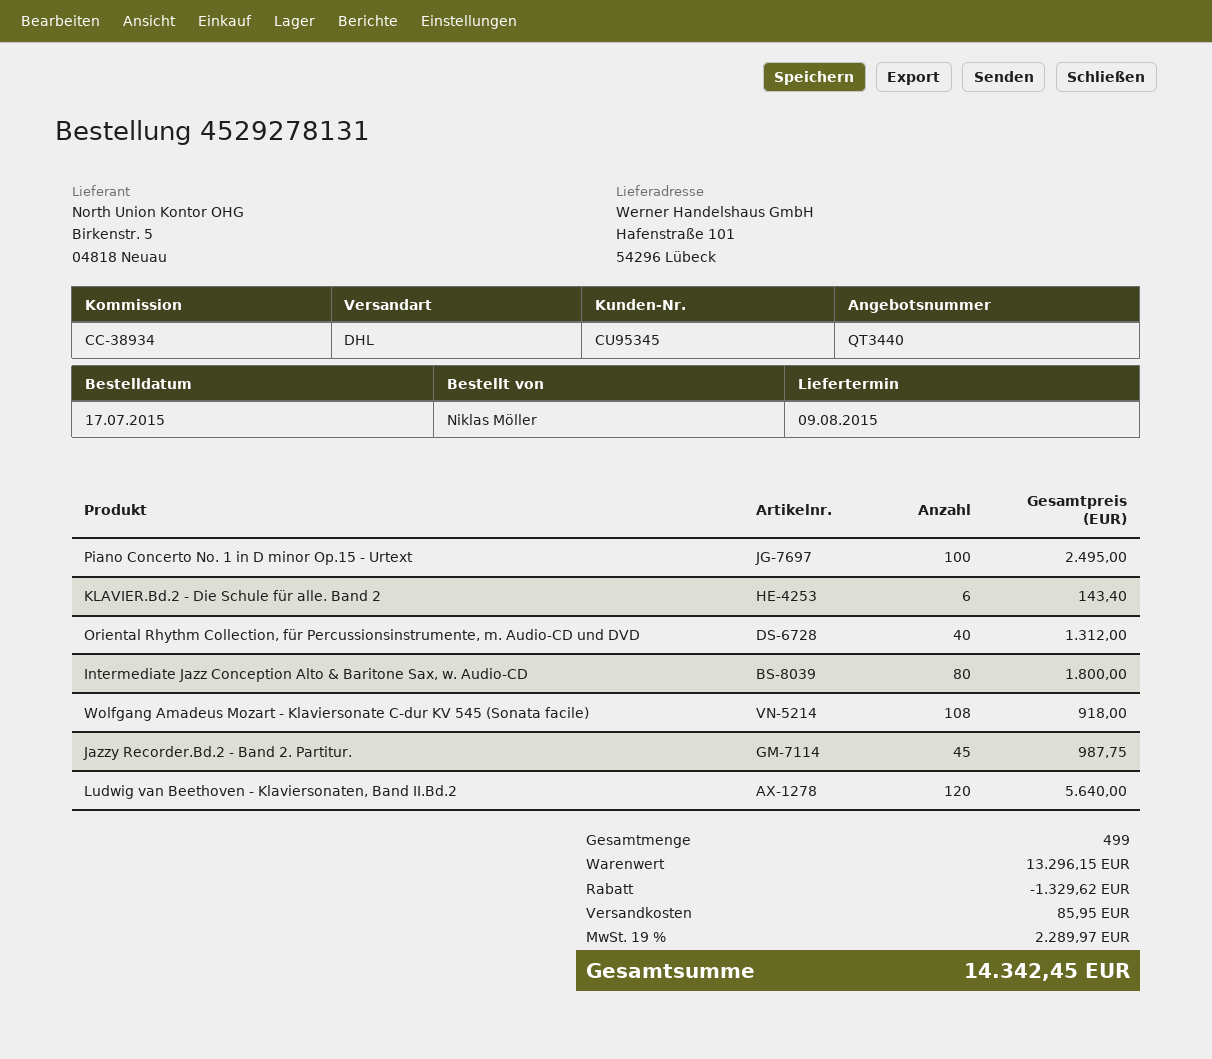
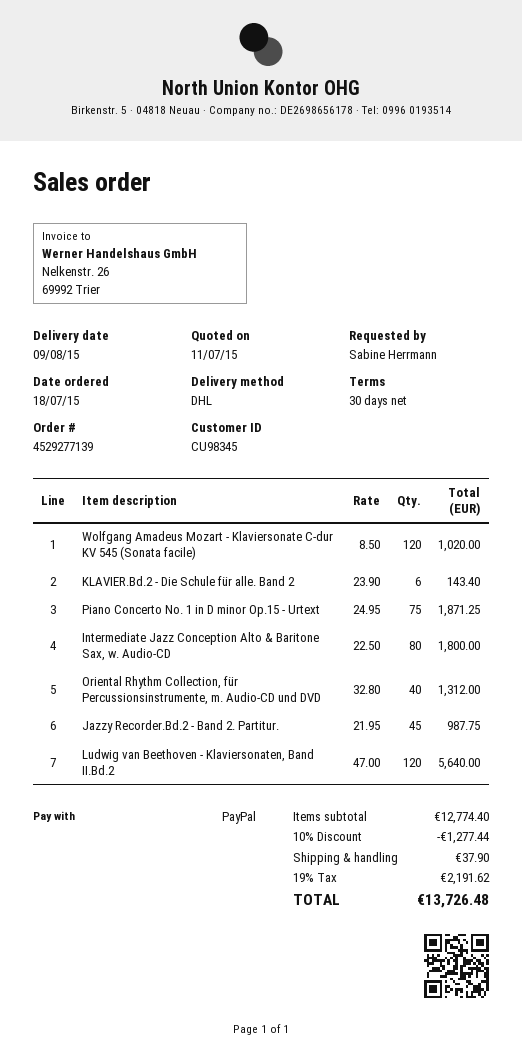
order number: 4529278131 -> 4529277139
order date: 2015-07-17 -> 2015-07-18
customer number: CU95345 -> CU98345
ordered by: Niklas Möller -> Sabine Herrmann
Piano Concerto No. 1 in D minor Op.15 - Urtext: 100 for 2495.00 -> 75 for 1871.25
Wolfgang Amadeus Mozart - Klaviersonate C-dur KV 545 (Sonata facile): 108 for 918.00 -> 120 for 1020.00
subtotal: 13296.15 -> 12774.40
discount: 1329.62 -> 1277.44
shipping: 85.95 -> 37.90
tax: 19% = 2289.97 -> 19% = 2191.62
total: 14342.45 -> 13726.48

